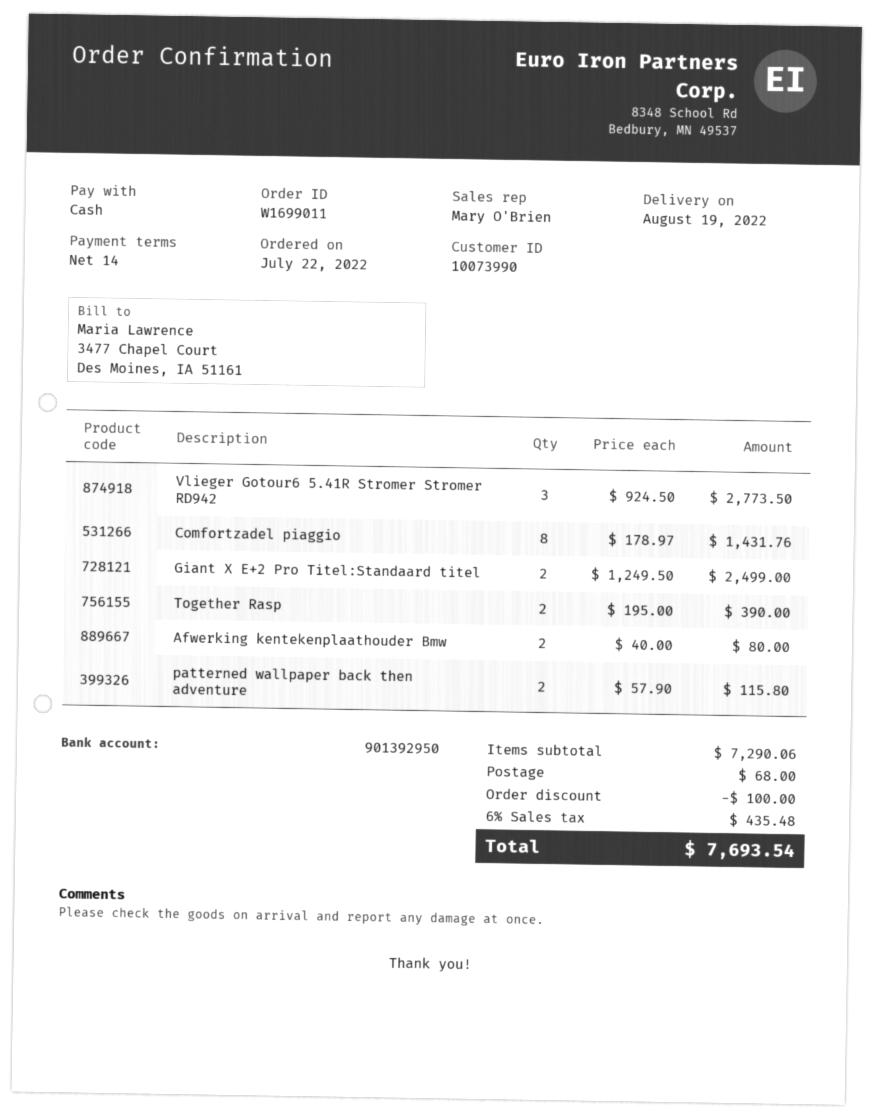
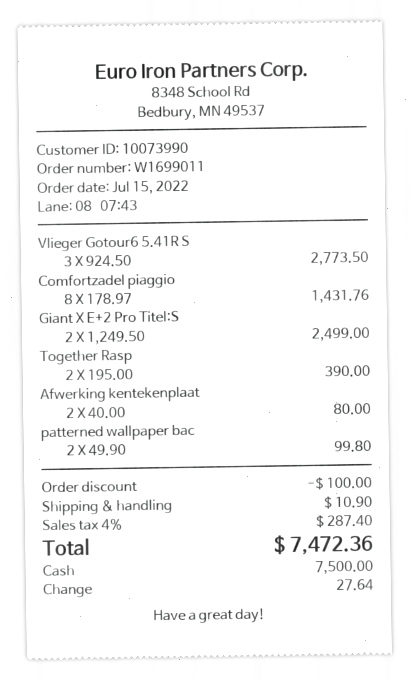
order date: 2022-07-22 -> 2022-07-15
patterned wallpaper back then adventure: 2 x 57.90 = 115.80 -> 2 x 49.90 = 99.80
shipping: 68.00 -> 10.90
tax: 6% = 435.48 -> 4% = 287.40
total: 7693.54 -> 7472.36

